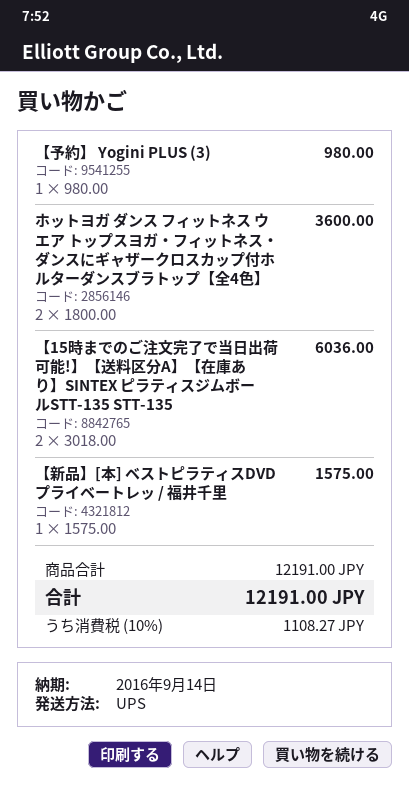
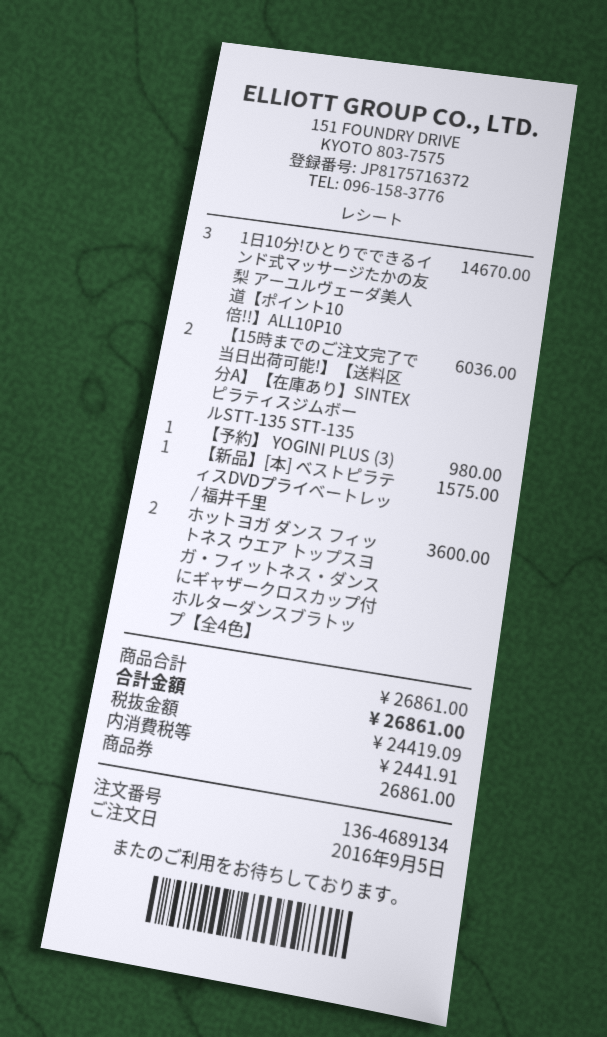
1日10分!ひとりでできるインド式マッサージたかの友梨 アーユルヴェーダ美人道【ポイント10倍!!】ALL10P10: none -> 3 for 14670.00
subtotal: 12191.00 -> 26861.00
tax: 1108.27 -> 2441.91
total: 12191.00 -> 26861.00

